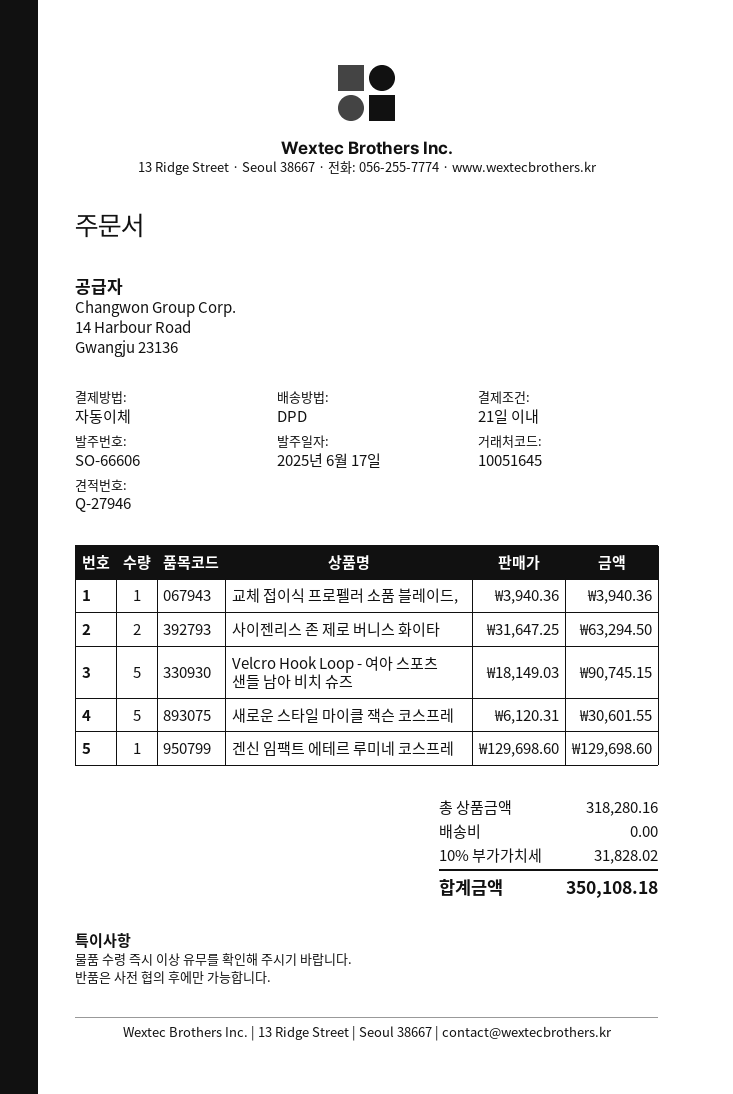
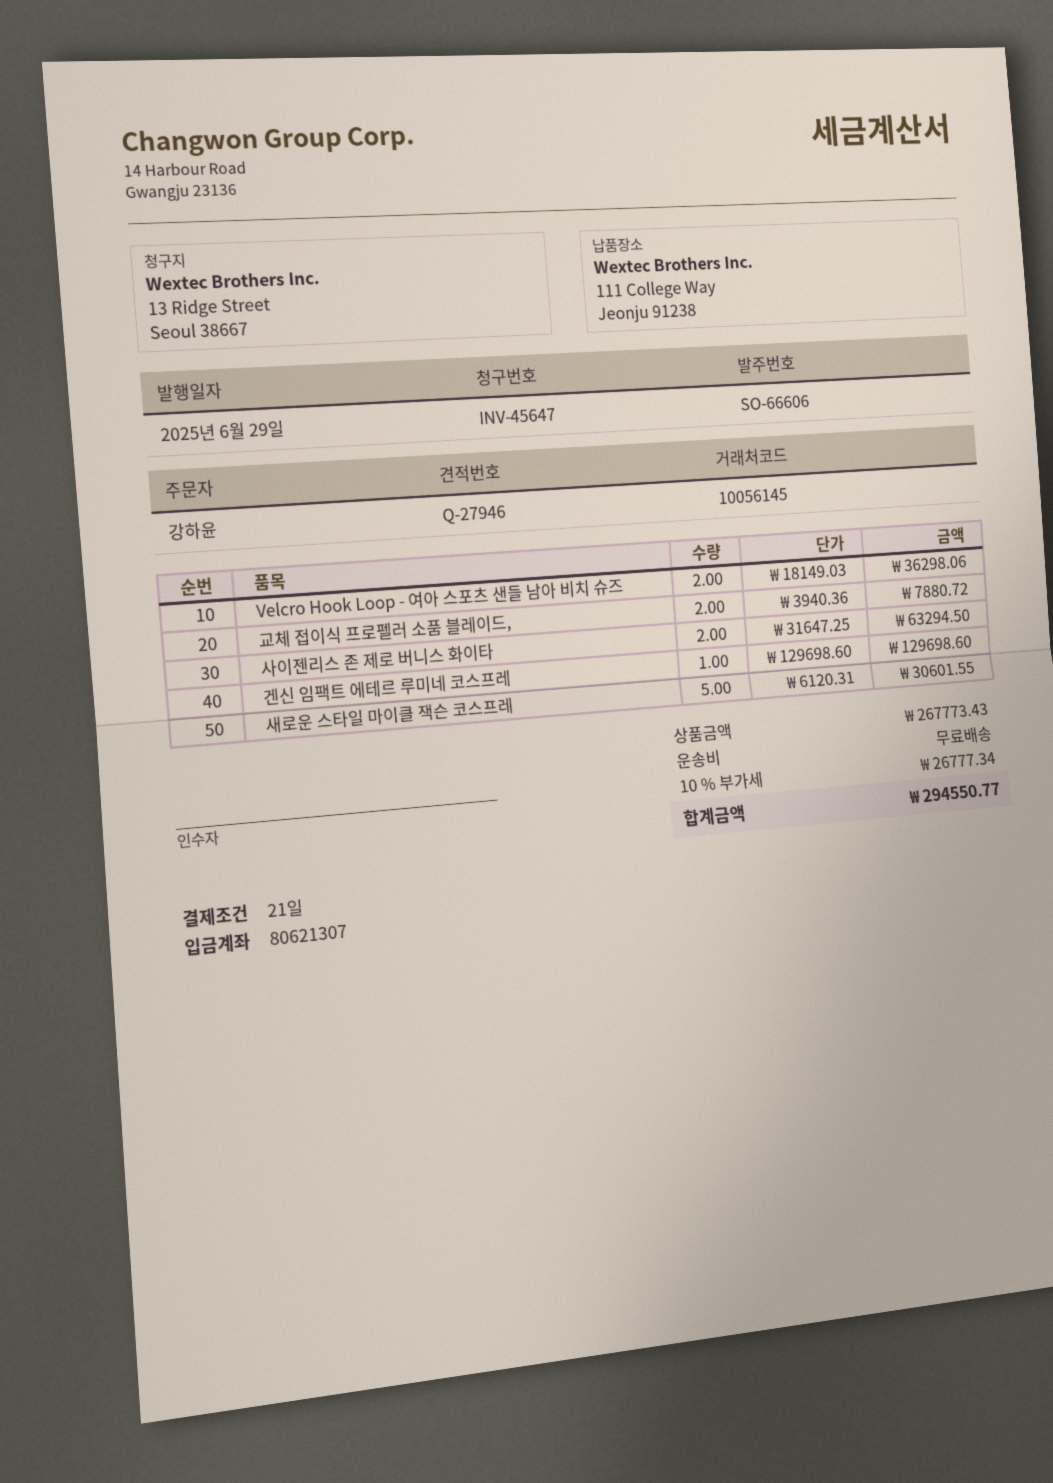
customer number: 10051645 -> 10056145
교체 접이식 프로펠러 소품 블레이드,: 1 x 3940.36 = 3940.36 -> 2 x 3940.36 = 7880.72
Velcro Hook Loop - 여아 스포츠 샌들 남아 비치 슈즈: 5 x 18149.03 = 90745.15 -> 2 x 18149.03 = 36298.06
subtotal: 318280.16 -> 267773.43
tax: 10% = 31828.02 -> 10% = 26777.34
total: 350108.18 -> 294550.77

